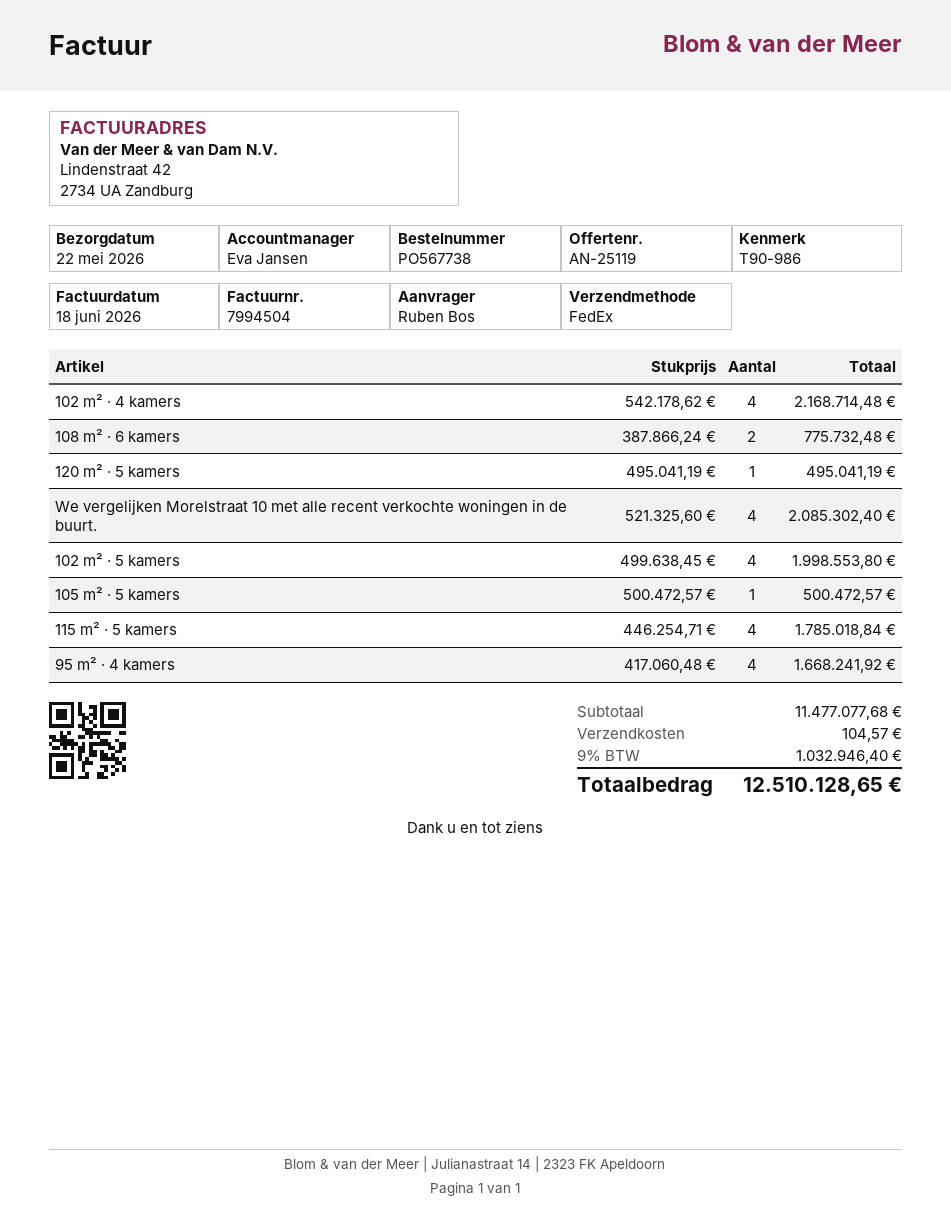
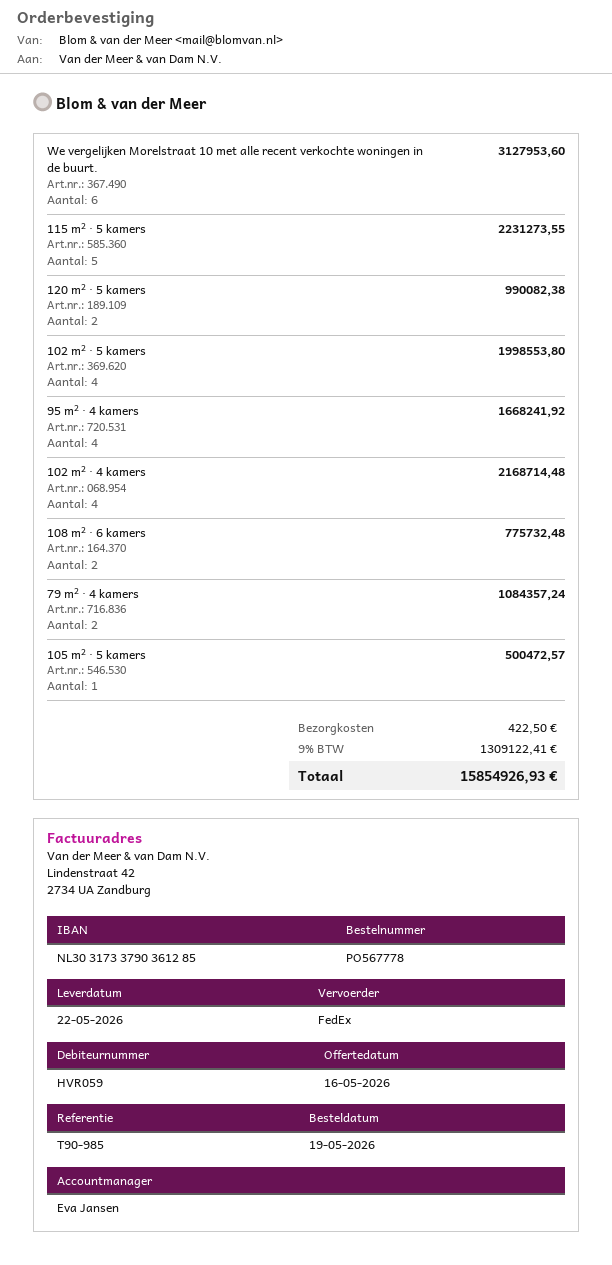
order number: PO567738 -> PO567778
reference: T90-986 -> T90-985
120 m² · 5 kamers: 1 for 495041.19 -> 2 for 990082.38
We vergelijken Morelstraat 10 met alle recent verkochte woningen in de buurt.: 4 for 2085302.40 -> 6 for 3127953.60
115 m² · 5 kamers: 4 for 1785018.84 -> 5 for 2231273.55
79 m² · 4 kamers: none -> 2 for 1084357.24
shipping: 104.57 -> 422.50
tax: 9% = 1032946.40 -> 9% = 1309122.41
total: 12510128.65 -> 15854926.93

